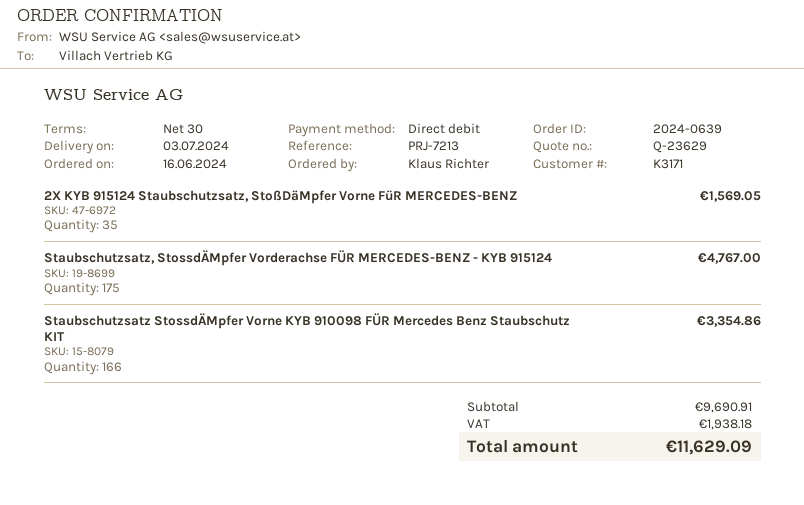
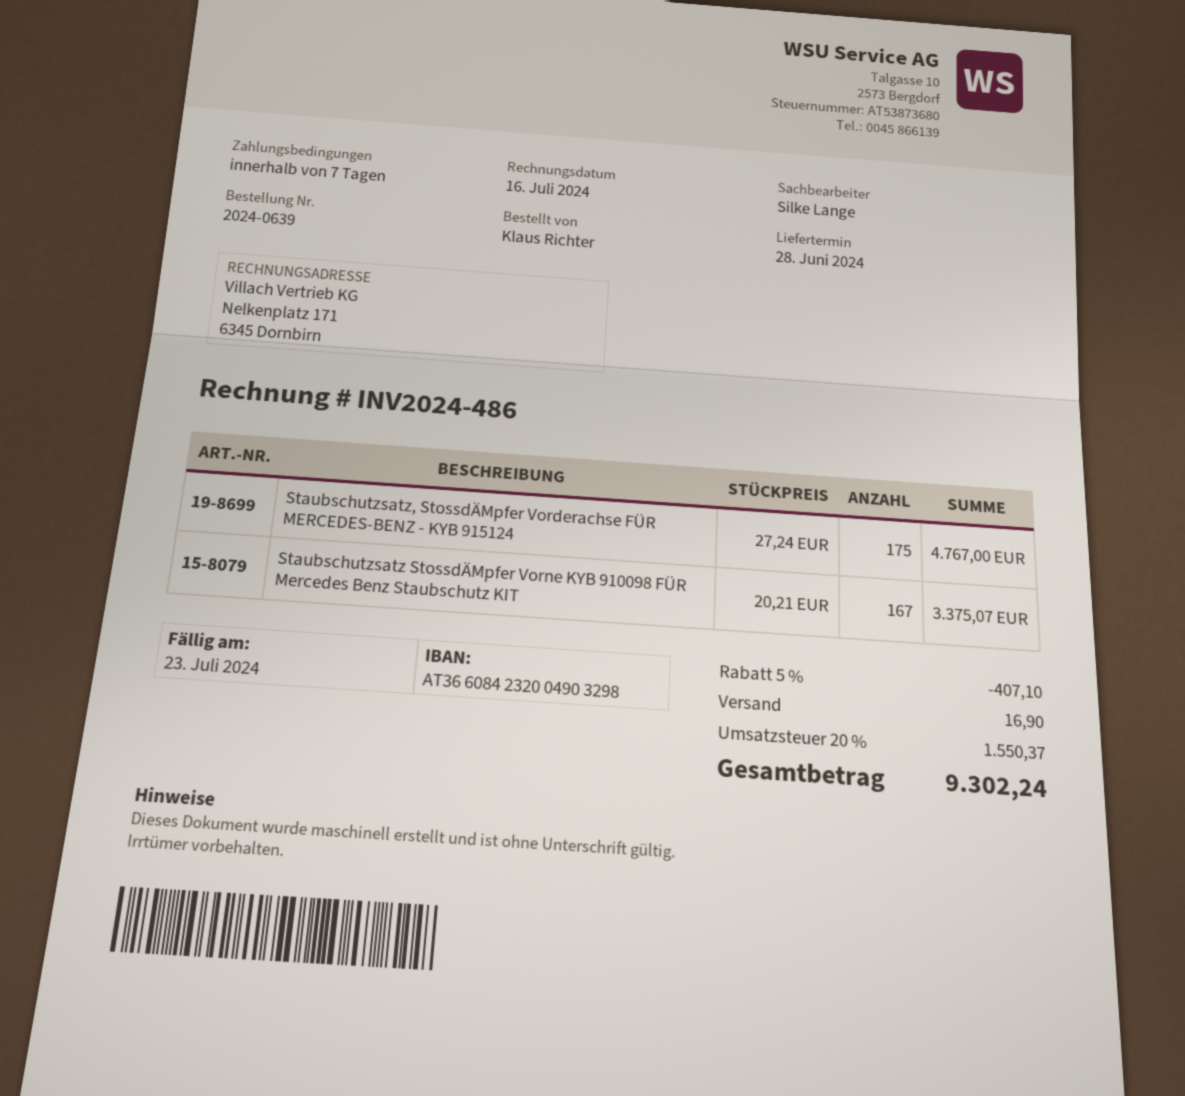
delivery date: 2024-07-03 -> 2024-06-28
payment terms: 30 days -> 7 days
2X KYB 915124 Staubschutzsatz, StoßDäMpfer Vorne FüR MERCEDES-BENZ: 35 for 1569.05 -> none
Staubschutzsatz StossdÄMpfer Vorne KYB 910098 FÜR Mercedes Benz Staubschutz KIT: 166 for 3354.86 -> 167 for 3375.07
discount: none -> 5% = 407.10
shipping: none -> 16.90
tax: 1938.18 -> 1550.37
total: 11629.09 -> 9302.24

